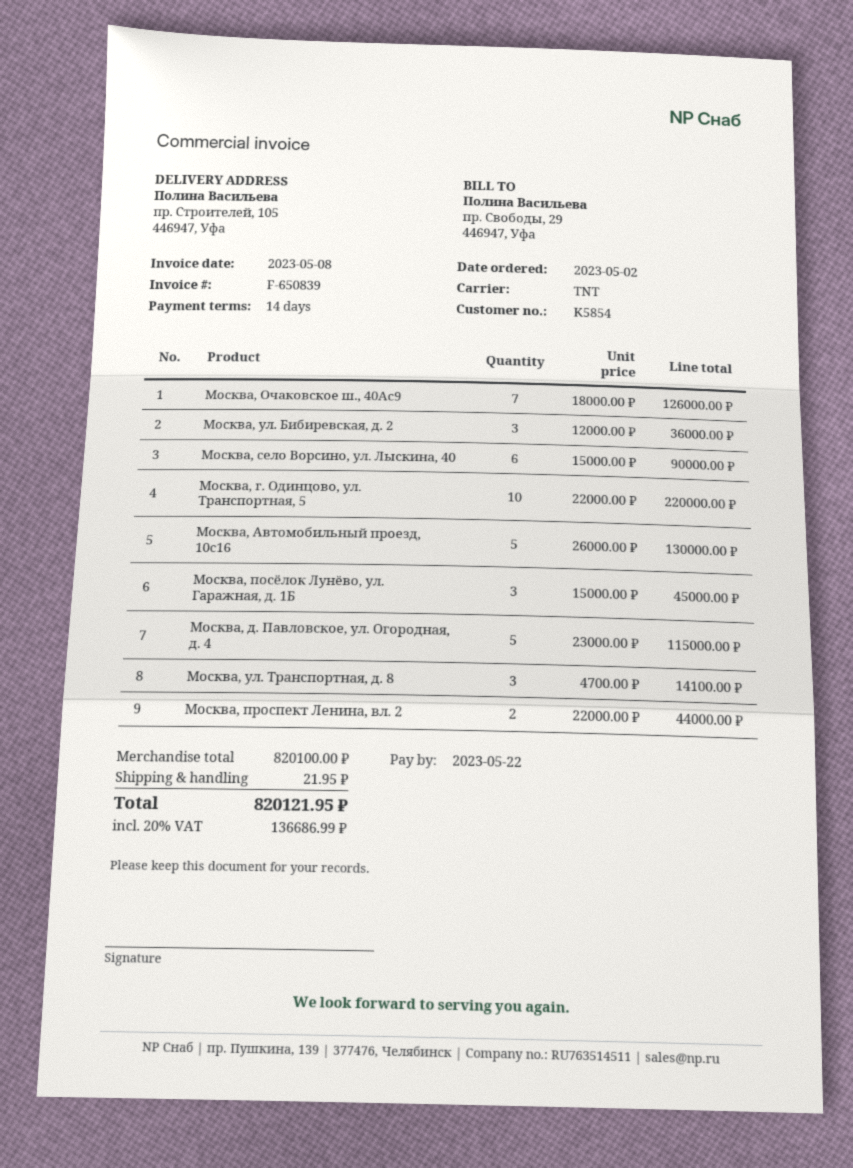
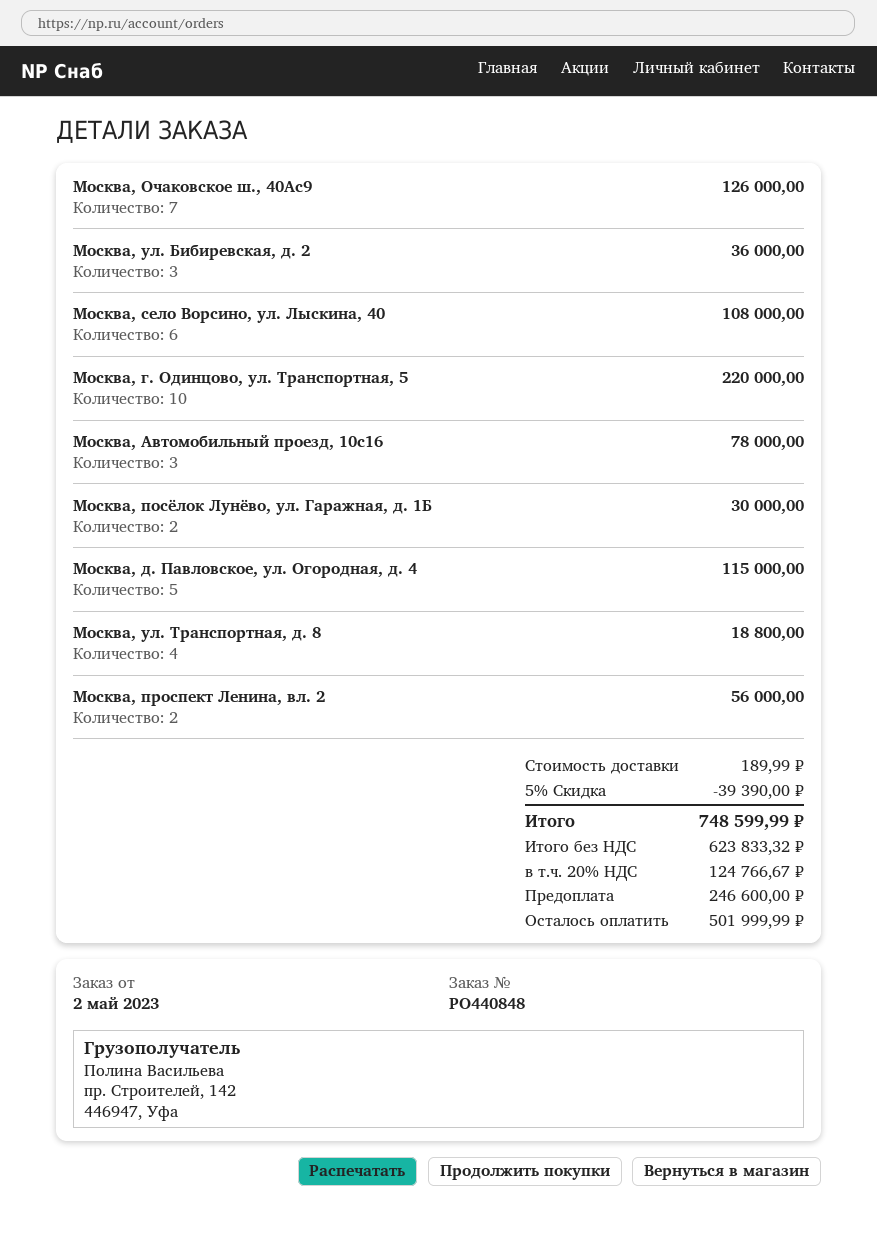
ship to: пр. Строителей, 105, 446947, Уфа -> пр. Строителей, 142, 446947, Уфа
Москва, село Ворсино, ул. Лыскина, 40: 6 for 90000.00 -> 6 for 108000.00
Москва, Автомобильный проезд, 10с16: 5 for 130000.00 -> 3 for 78000.00
Москва, посёлок Лунёво, ул. Гаражная, д. 1Б: 3 for 45000.00 -> 2 for 30000.00
Москва, ул. Транспортная, д. 8: 3 for 14100.00 -> 4 for 18800.00
Москва, проспект Ленина, вл. 2: 2 for 44000.00 -> 2 for 56000.00
discount: none -> 5% = 39390.00
shipping: 21.95 -> 189.99
tax: 20% = 136686.99 -> 20% = 124766.67
total: 820121.95 -> 748599.99

